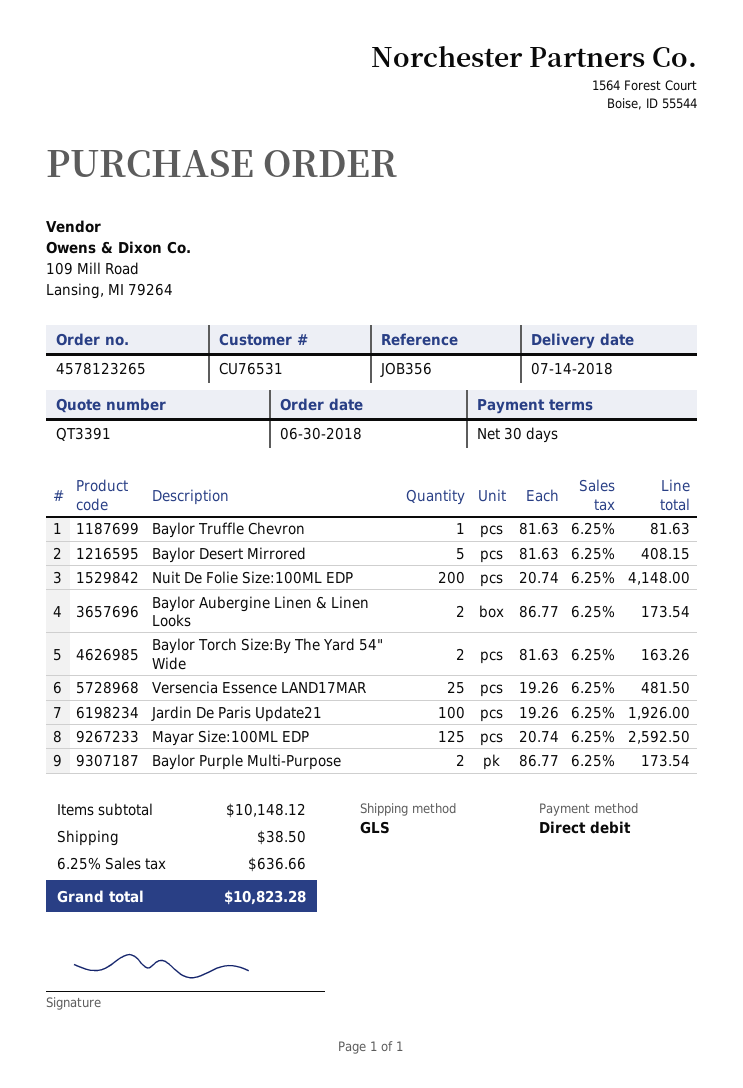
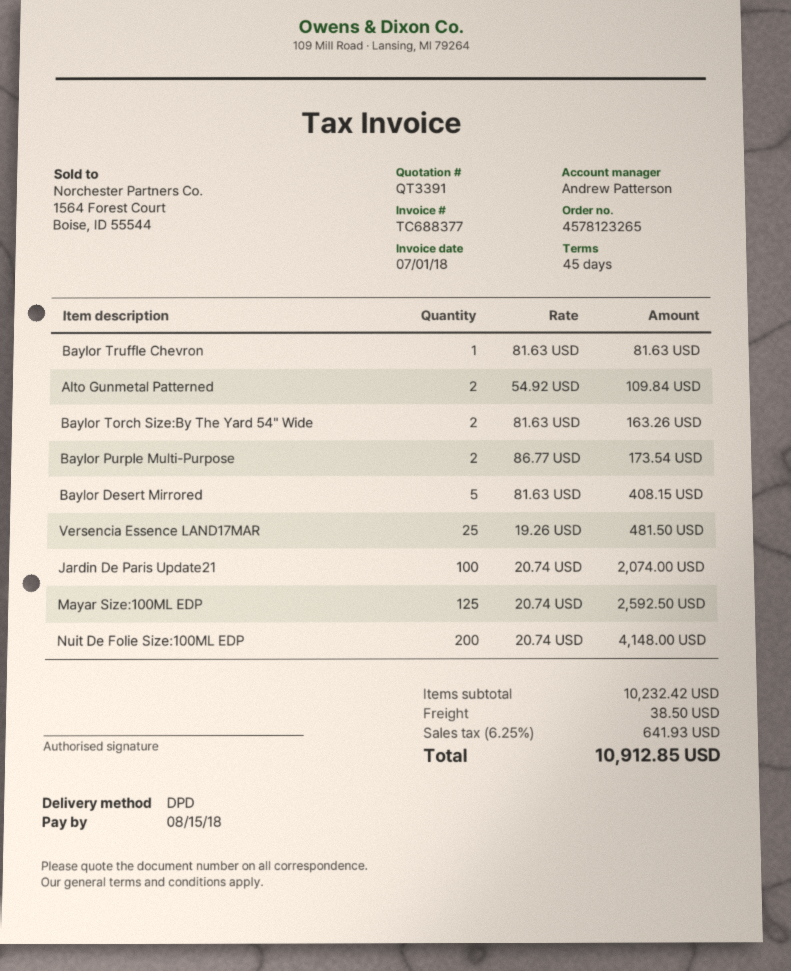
payment terms: 30 days -> 45 days
shipping method: GLS -> DPD
Baylor Aubergine Linen & Linen Looks: 2 x 86.77 = 173.54 -> none
Jardin De Paris Update21: 100 x 19.26 = 1926.00 -> 100 x 20.74 = 2074.00
Alto Gunmetal Patterned: none -> 2 x 54.92 = 109.84
subtotal: 10148.12 -> 10232.42
tax: 6.25% = 636.66 -> 6.25% = 641.93
total: 10823.28 -> 10912.85

